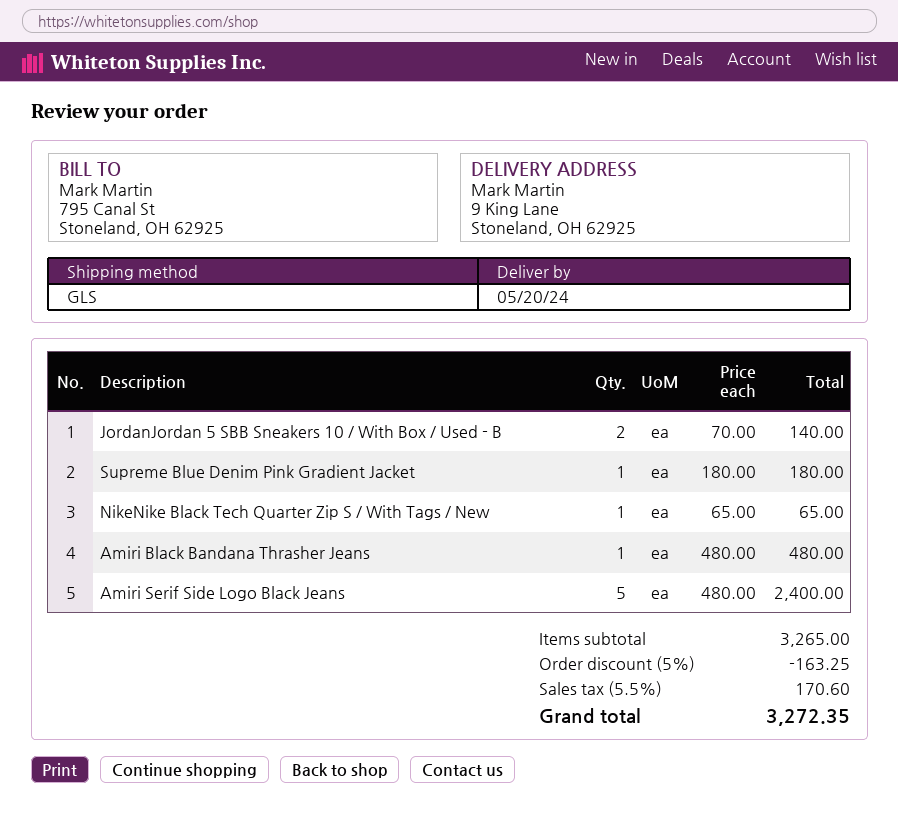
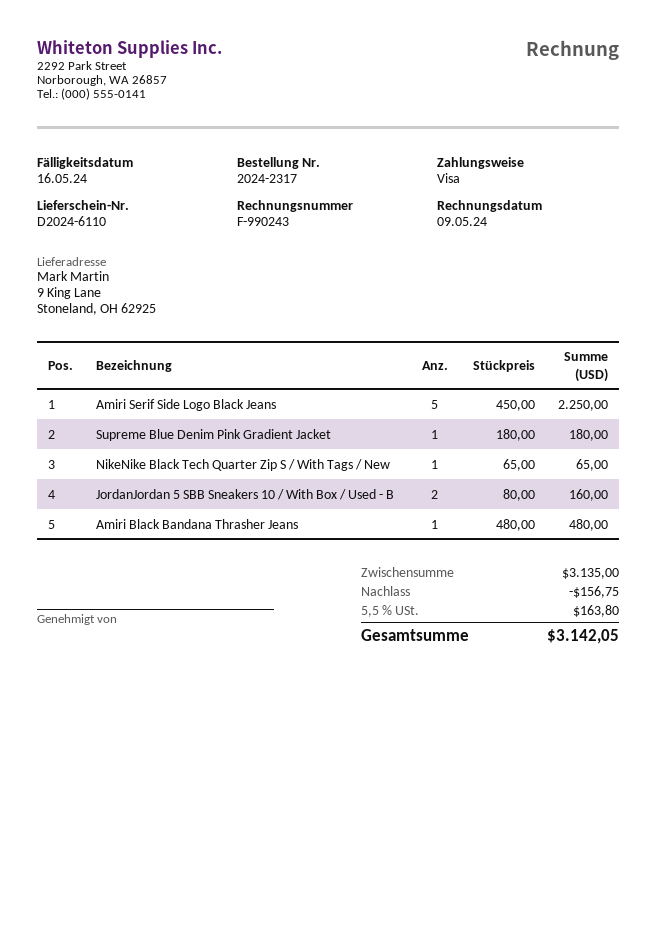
JordanJordan 5 SBB Sneakers 10 / With Box / Used - B: 2 x 70.00 = 140.00 -> 2 x 80.00 = 160.00
Amiri Serif Side Logo Black Jeans: 5 x 480.00 = 2400.00 -> 5 x 450.00 = 2250.00
subtotal: 3265.00 -> 3135.00
discount: 163.25 -> 156.75
tax: 5.5% = 170.60 -> 5.5% = 163.80
total: 3272.35 -> 3142.05

